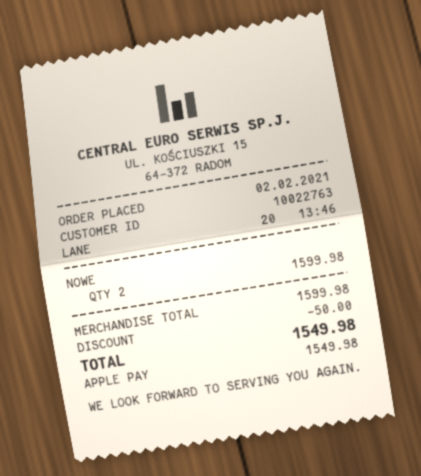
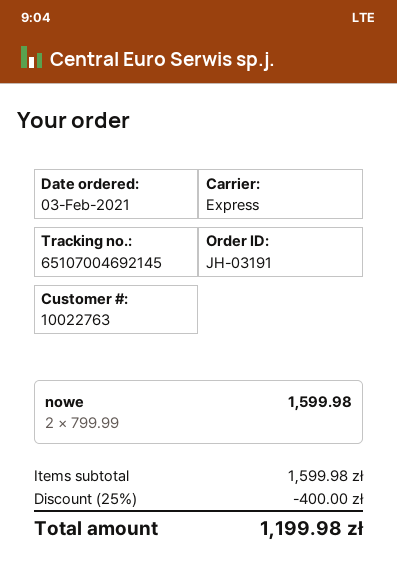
order date: 2021-02-02 -> 2021-02-03
discount: 50.00 -> 400.00
total: 1549.98 -> 1199.98

